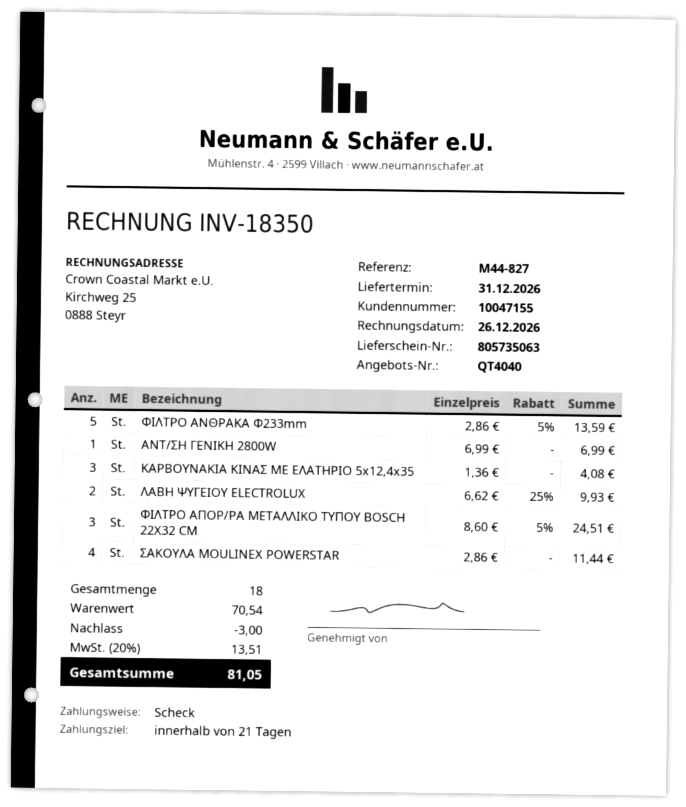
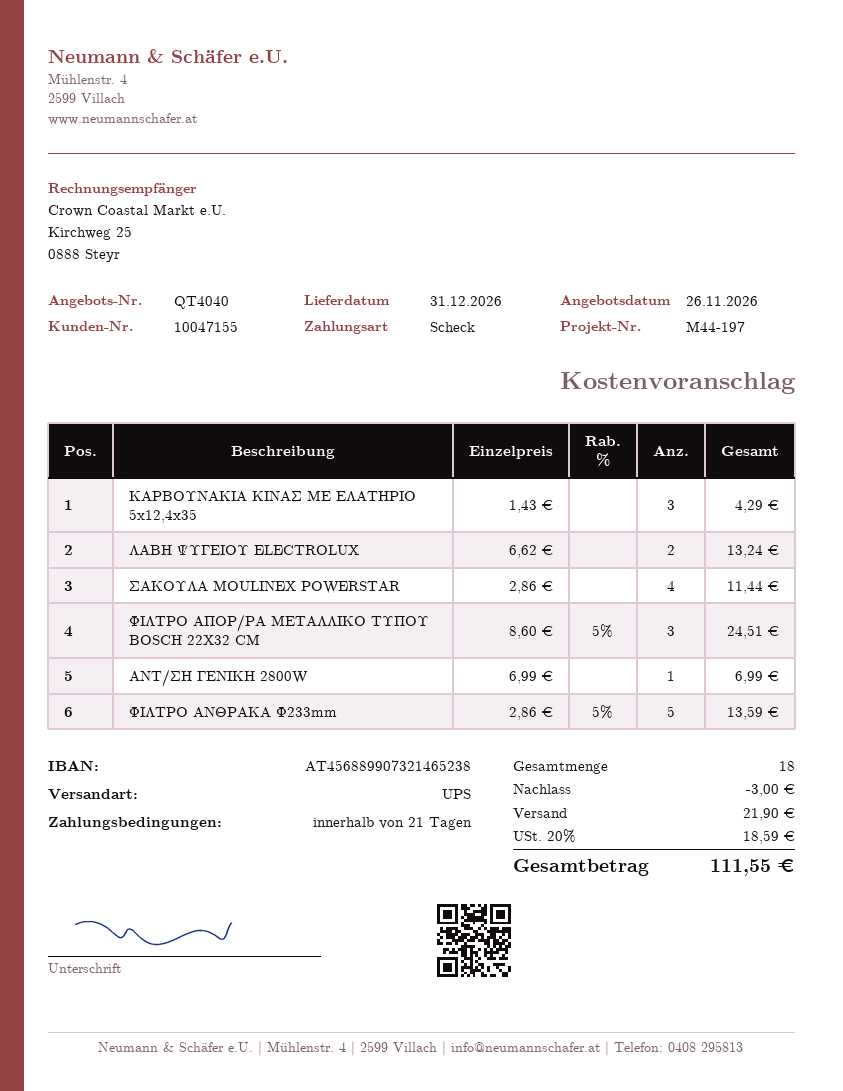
reference: M44-827 -> M44-197
ΚΑΡΒΟΥΝΑΚΙΑ KINAΣ ΜΕ ΕΛΑΤΗΡΙΟ 5x12,4x35: 3 x 1.36 = 4.08 -> 3 x 1.43 = 4.29
ΛΑΒΗ ΨΥΓΕΙΟΥ ELECTROLUX: 2 x 6.62 - 25% = 9.93 -> 2 x 6.62 = 13.24
shipping: none -> 21.90
tax: 20% = 13.51 -> 20% = 18.59
total: 81.05 -> 111.55

